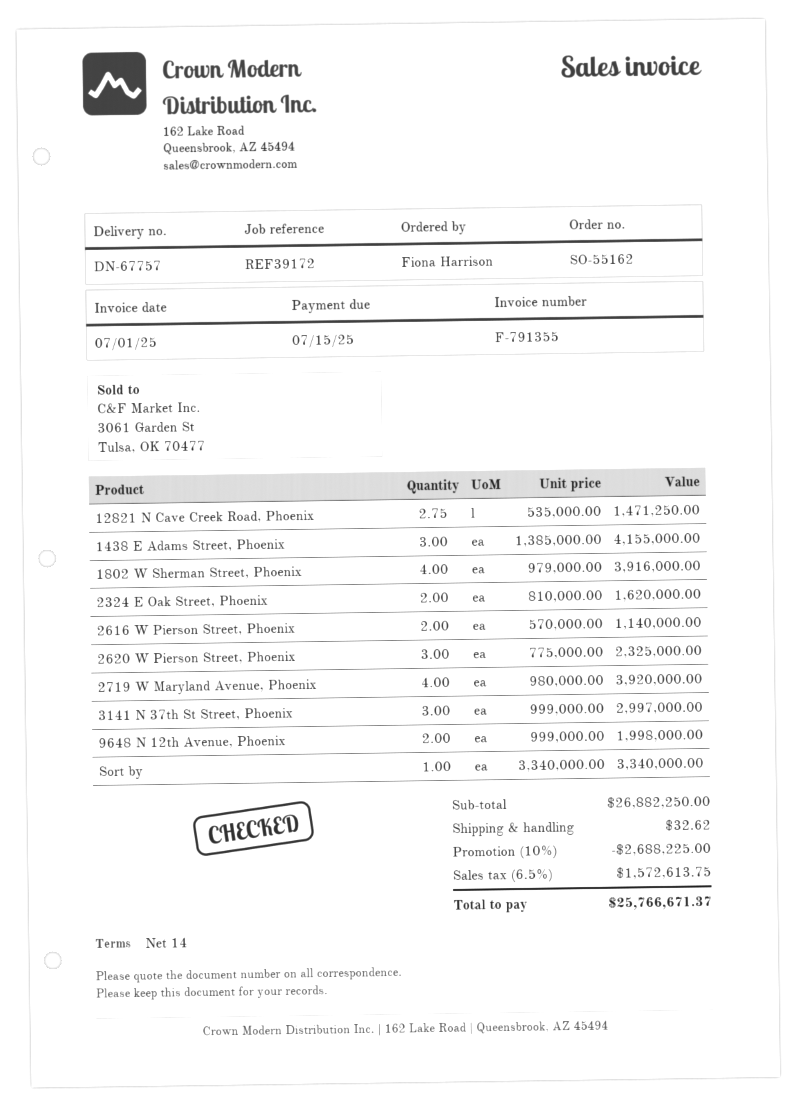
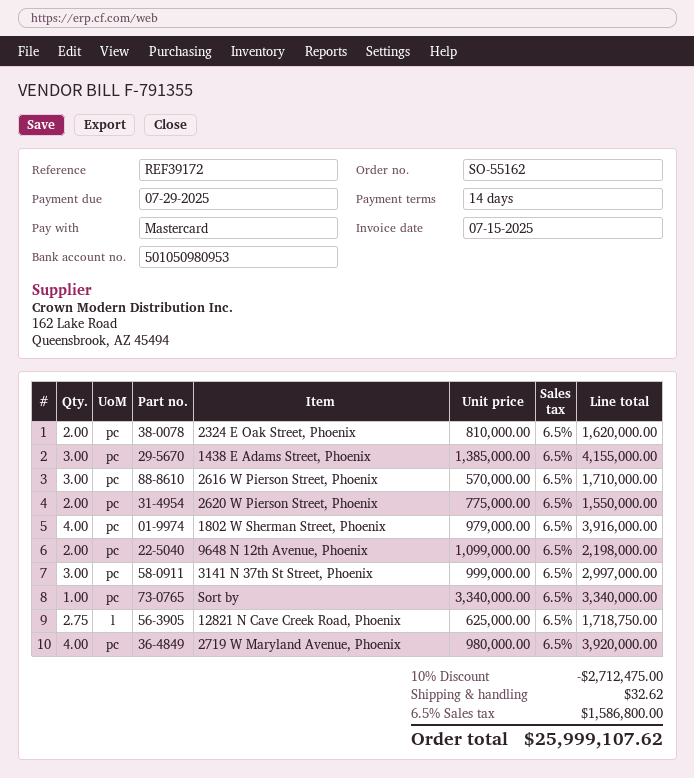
invoice date: 2025-07-01 -> 2025-07-15
due date: 2025-07-15 -> 2025-07-29
12821 N Cave Creek Road, Phoenix: 2.75 x 535000.00 = 1471250.00 -> 2.75 x 625000.00 = 1718750.00
2616 W Pierson Street, Phoenix: 2 x 570000.00 = 1140000.00 -> 3 x 570000.00 = 1710000.00
2620 W Pierson Street, Phoenix: 3 x 775000.00 = 2325000.00 -> 2 x 775000.00 = 1550000.00
9648 N 12th Avenue, Phoenix: 2 x 999000.00 = 1998000.00 -> 2 x 1099000.00 = 2198000.00
discount: 10% = 2688225.00 -> 10% = 2712475.00
tax: 6.5% = 1572613.75 -> 6.5% = 1586800.00
total: 25766671.37 -> 25999107.62

